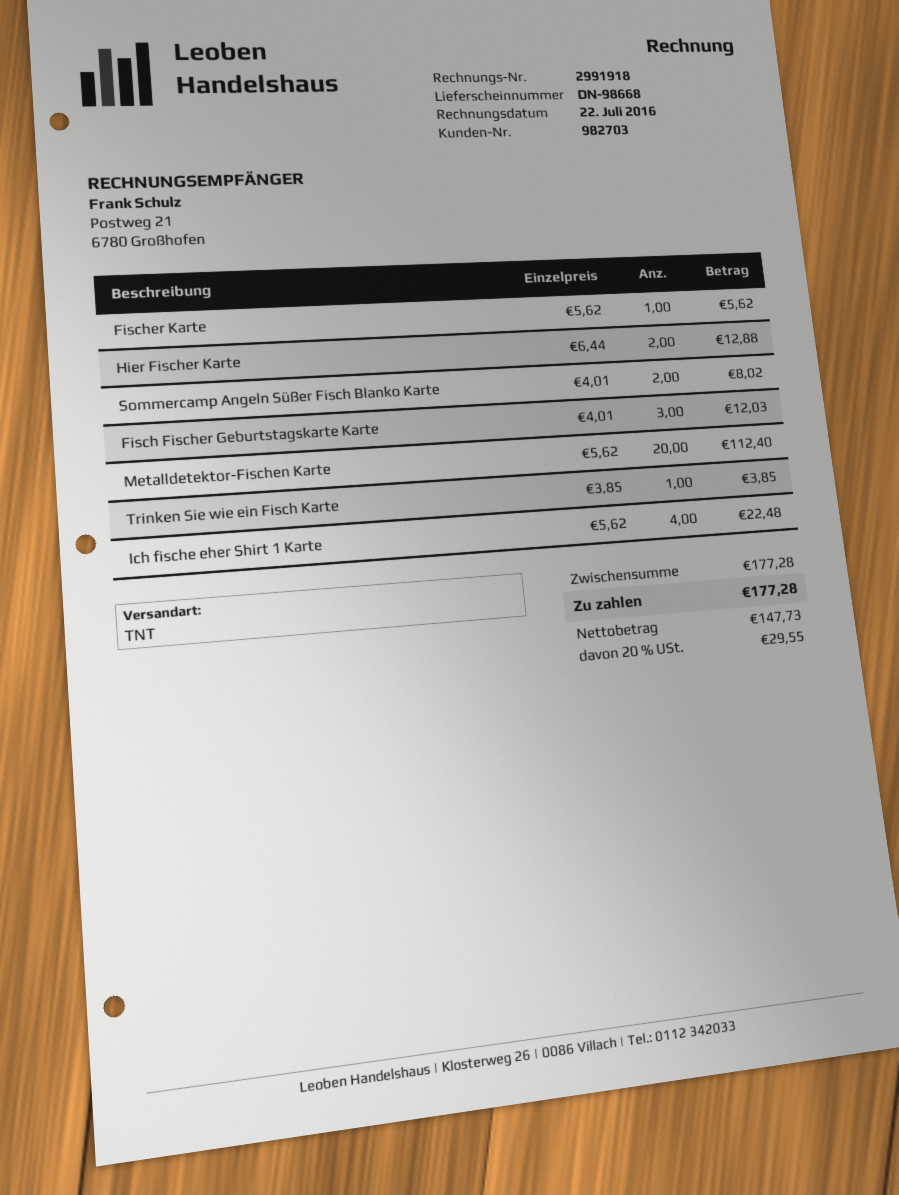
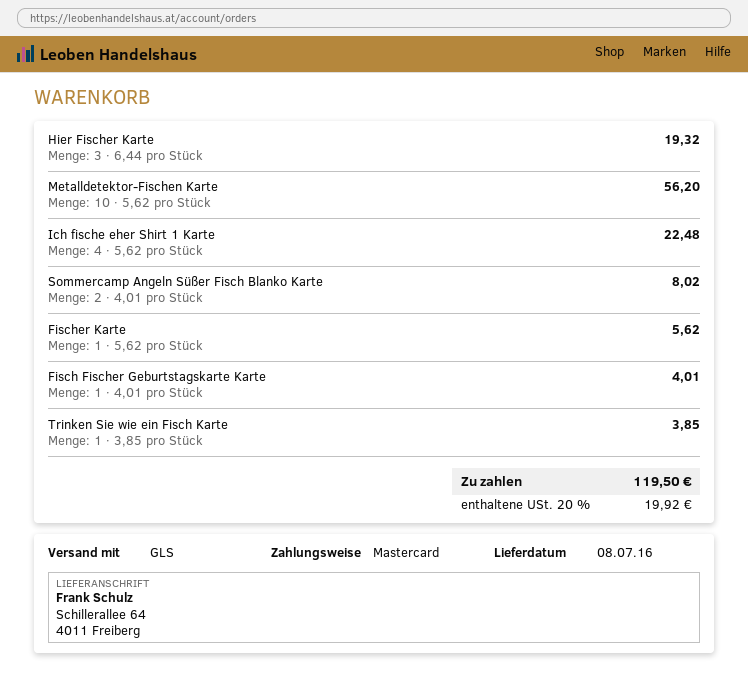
shipping method: TNT -> GLS
Hier Fischer Karte: 2 x 6.44 = 12.88 -> 3 x 6.44 = 19.32
Fisch Fischer Geburtstagskarte Karte: 3 x 4.01 = 12.03 -> 1 x 4.01 = 4.01
Metalldetektor-Fischen Karte: 20 x 5.62 = 112.40 -> 10 x 5.62 = 56.20
tax: 20% = 29.55 -> 20% = 19.92
total: 177.28 -> 119.50

